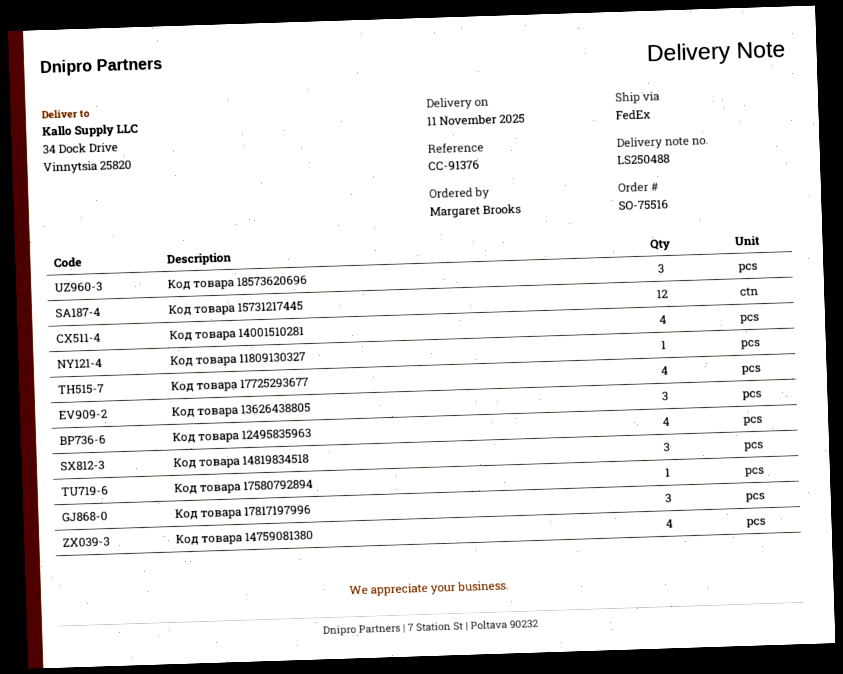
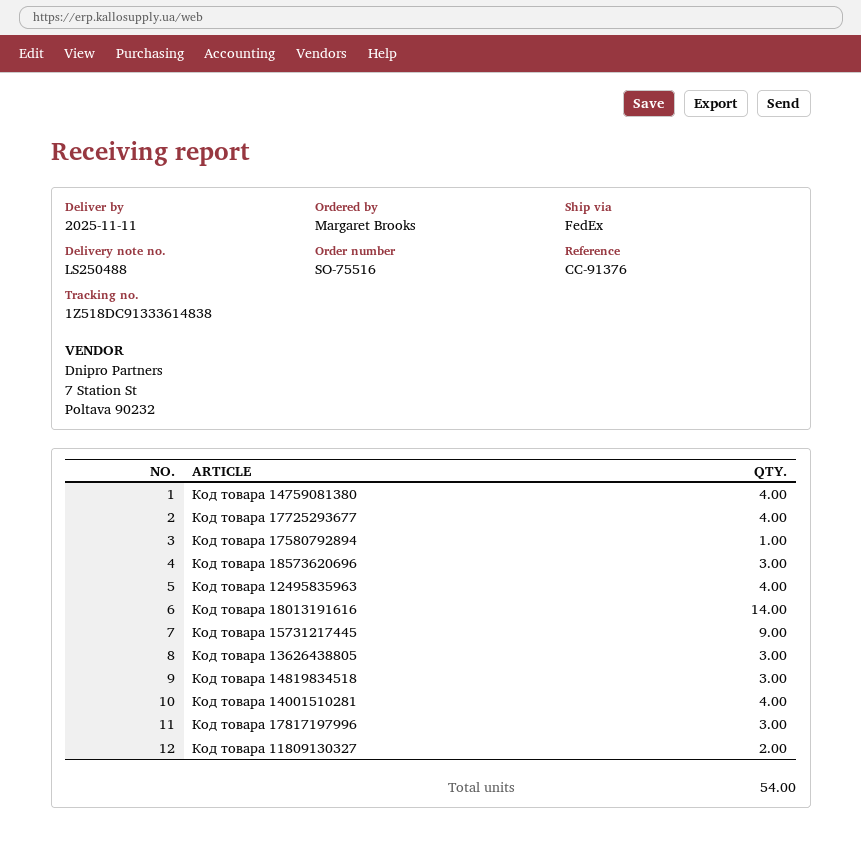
Код товара 15731217445: 12 -> 9
Код товара 11809130327: 1 -> 2
Код товара 18013191616: none -> 14

